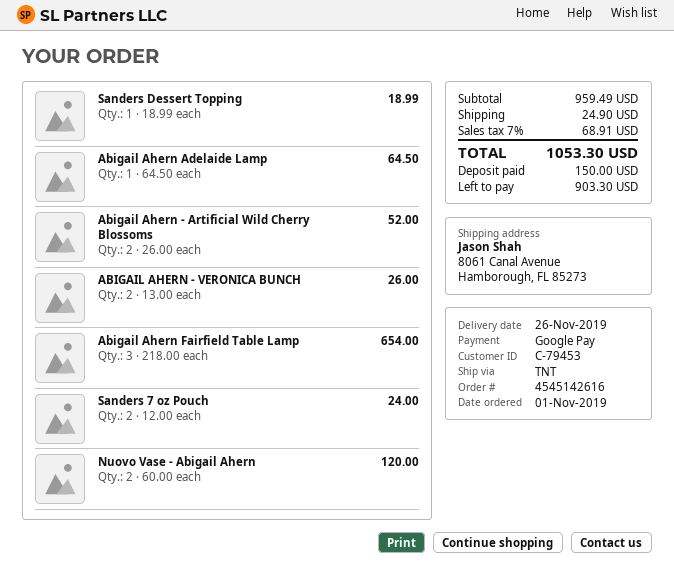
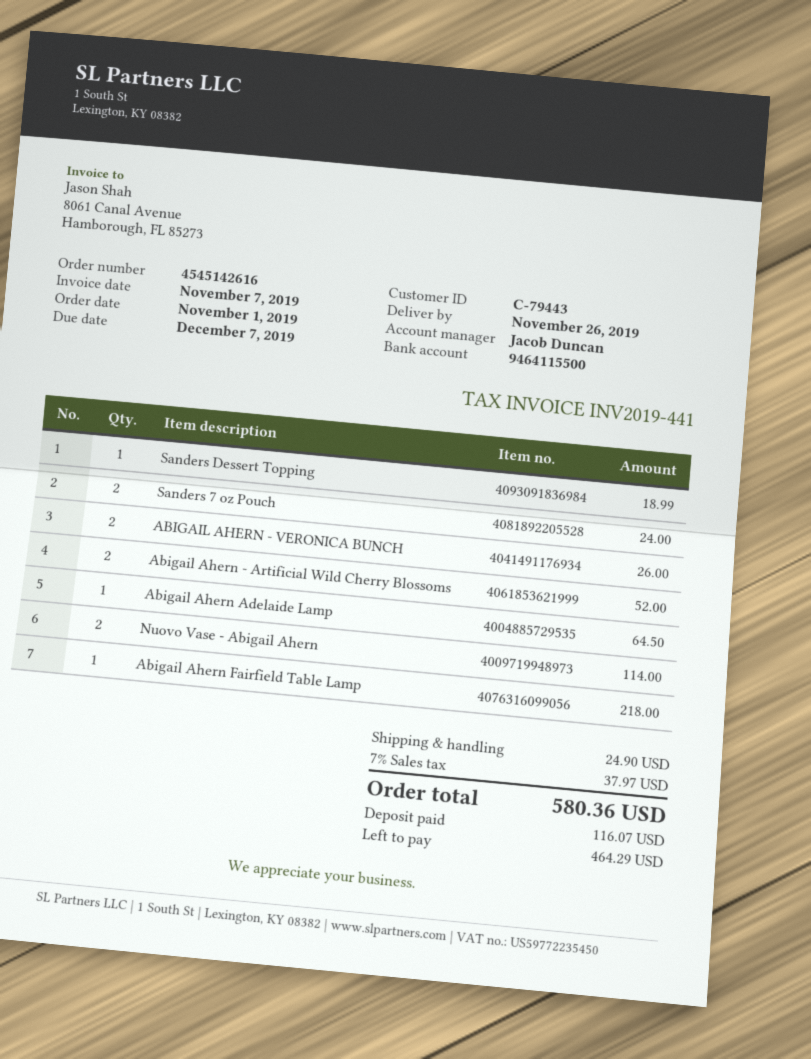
customer number: C-79453 -> C-79443
Abigail Ahern Fairfield Table Lamp: 3 for 654.00 -> 1 for 218.00
Nuovo Vase - Abigail Ahern: 2 for 120.00 -> 2 for 114.00
tax: 7% = 68.91 -> 7% = 37.97
total: 1053.30 -> 580.36
deposit: 150.00 -> 116.07
balance: 903.30 -> 464.29

